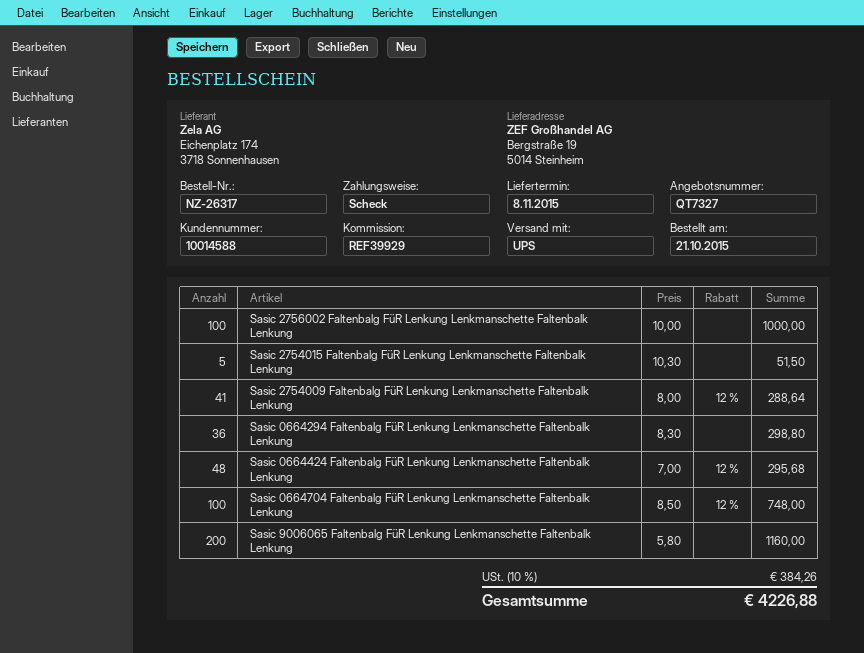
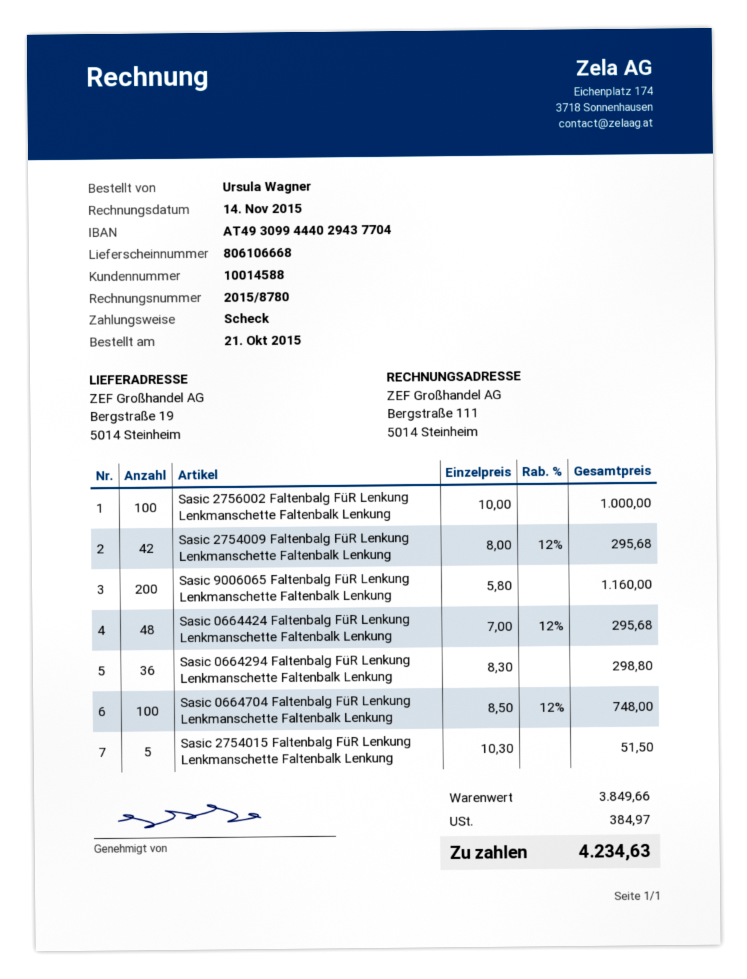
Sasic 2754009 Faltenbalg FüR Lenkung Lenkmanschette Faltenbalk Lenkung: 41 x 8.00 - 12% = 288.64 -> 42 x 8.00 - 12% = 295.68
tax: 384.26 -> 384.97
total: 4226.88 -> 4234.63

